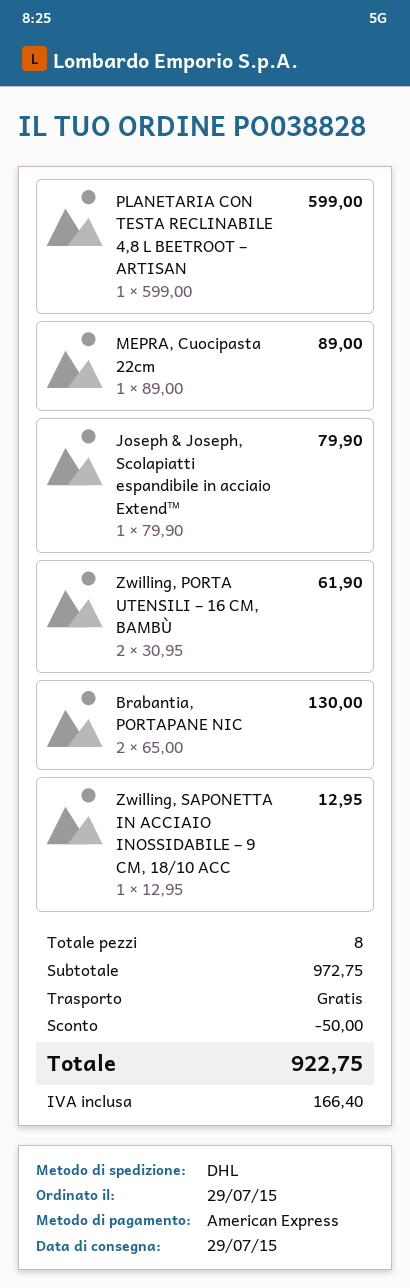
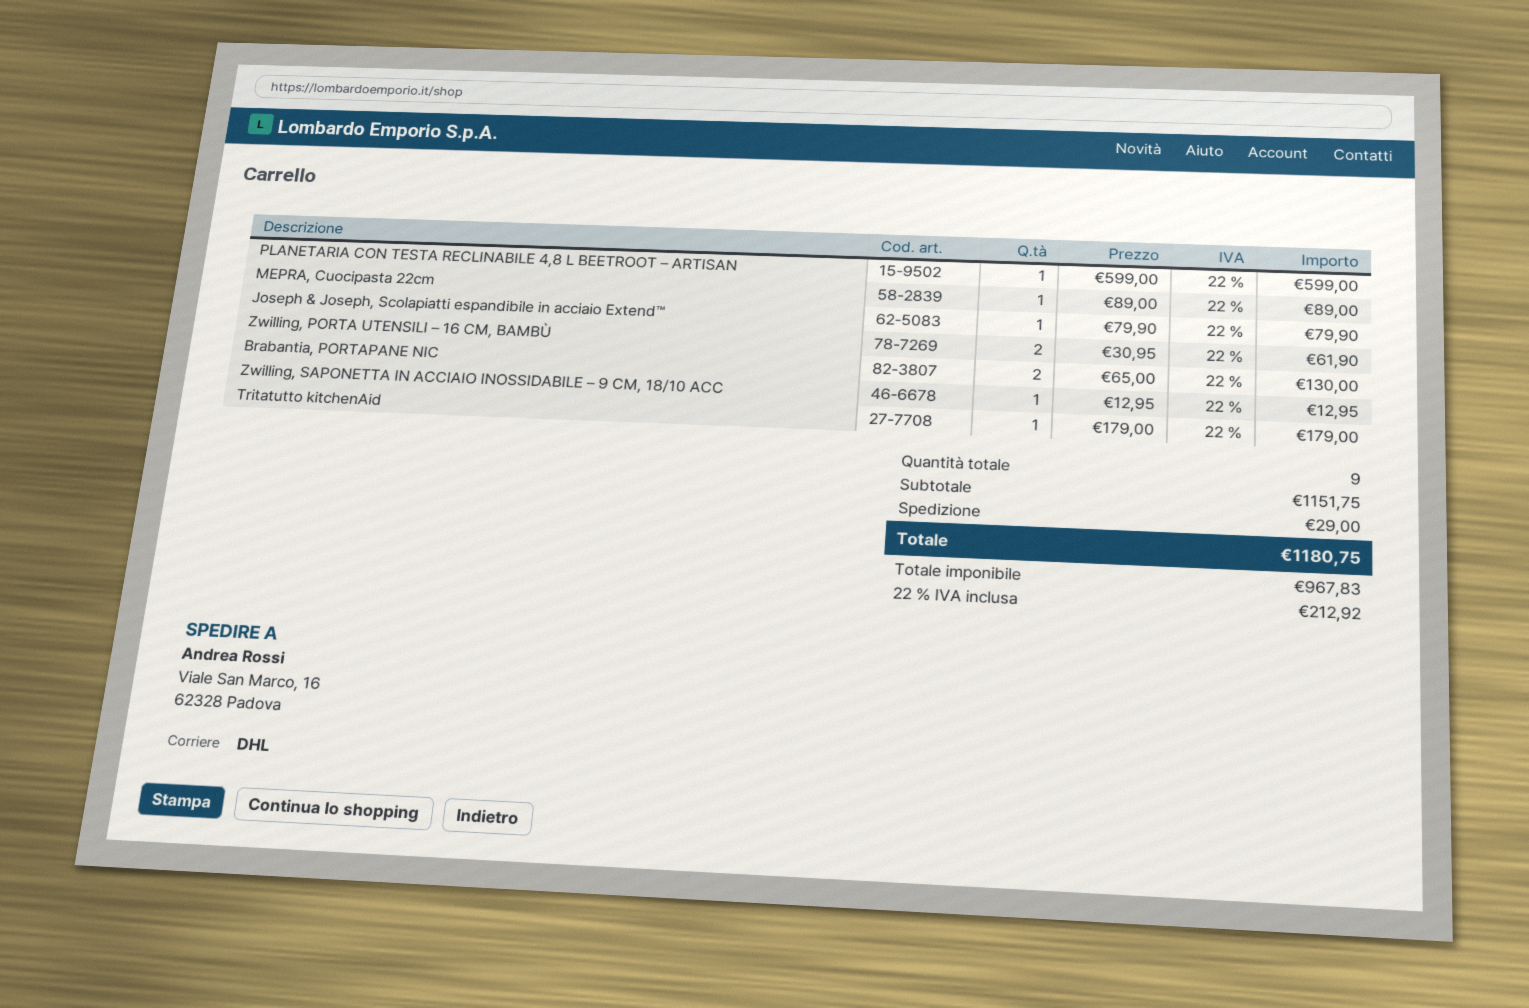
Tritatutto kitchenAid: none -> 1 x 179.00 = 179.00
total quantity: 8 -> 9
subtotal: 972.75 -> 1151.75
discount: 50.00 -> none
shipping: 0.00 -> 29.00
tax: 166.40 -> 212.92
total: 922.75 -> 1180.75

